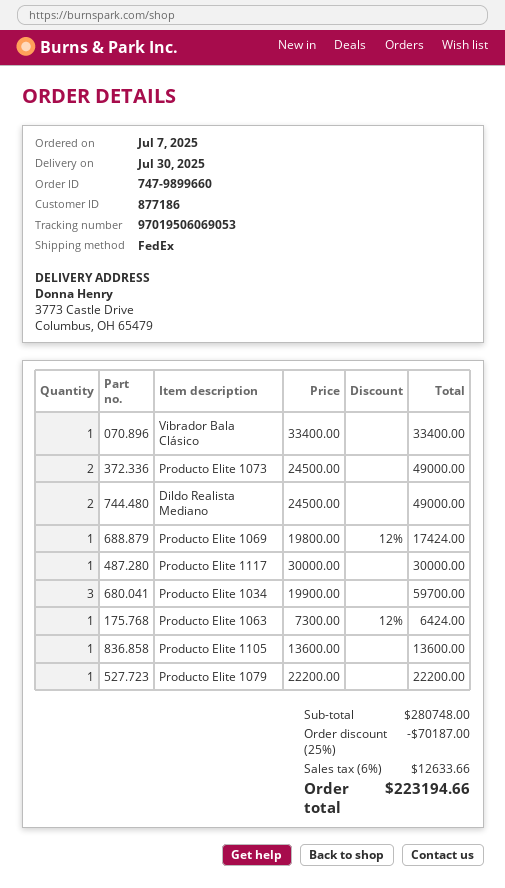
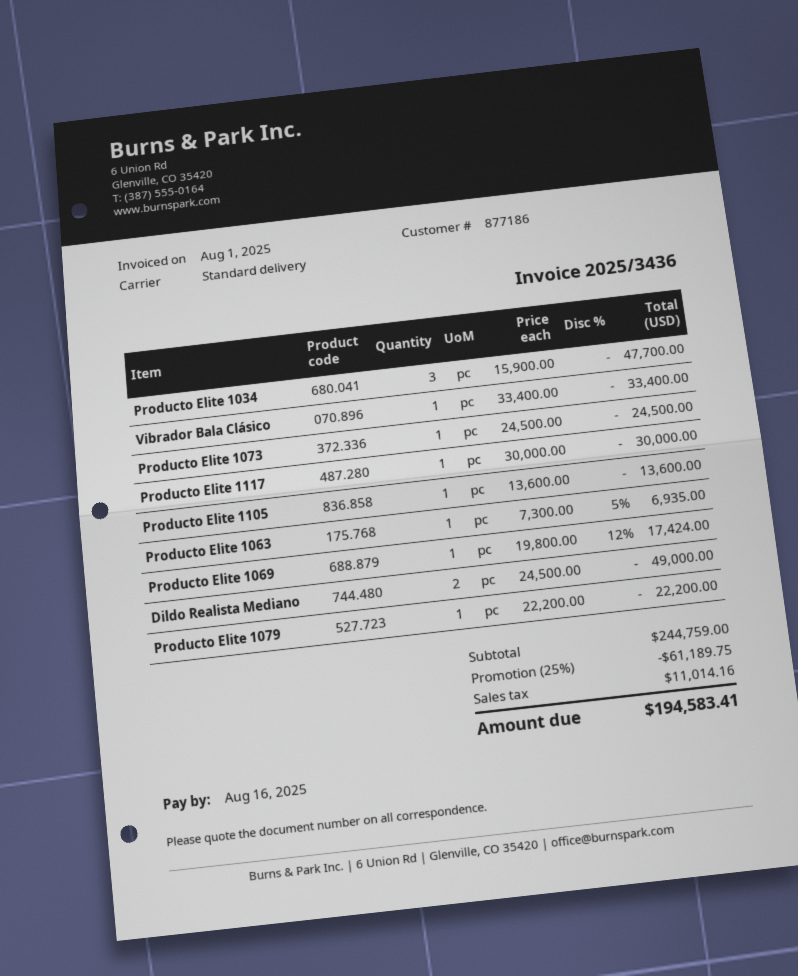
shipping method: FedEx -> standard
Producto Elite 1073: 2 x 24500.00 = 49000.00 -> 1 x 24500.00 = 24500.00
Producto Elite 1034: 3 x 19900.00 = 59700.00 -> 3 x 15900.00 = 47700.00
Producto Elite 1063: 1 x 7300.00 - 12% = 6424.00 -> 1 x 7300.00 - 5% = 6935.00
subtotal: 280748.00 -> 244759.00
discount: 25% = 70187.00 -> 25% = 61189.75
tax: 12633.66 -> 11014.16
total: 223194.66 -> 194583.41

